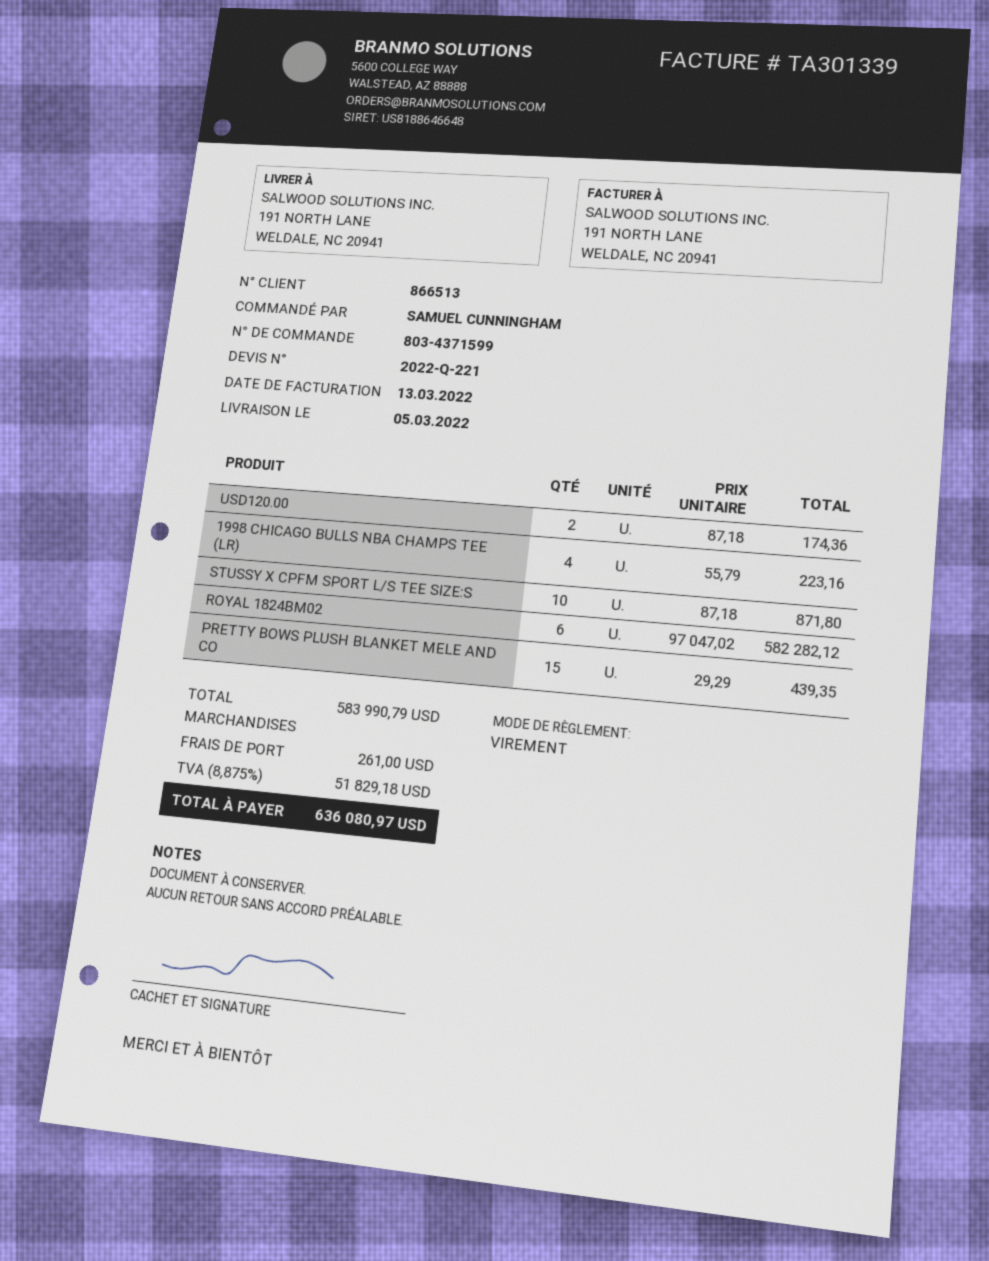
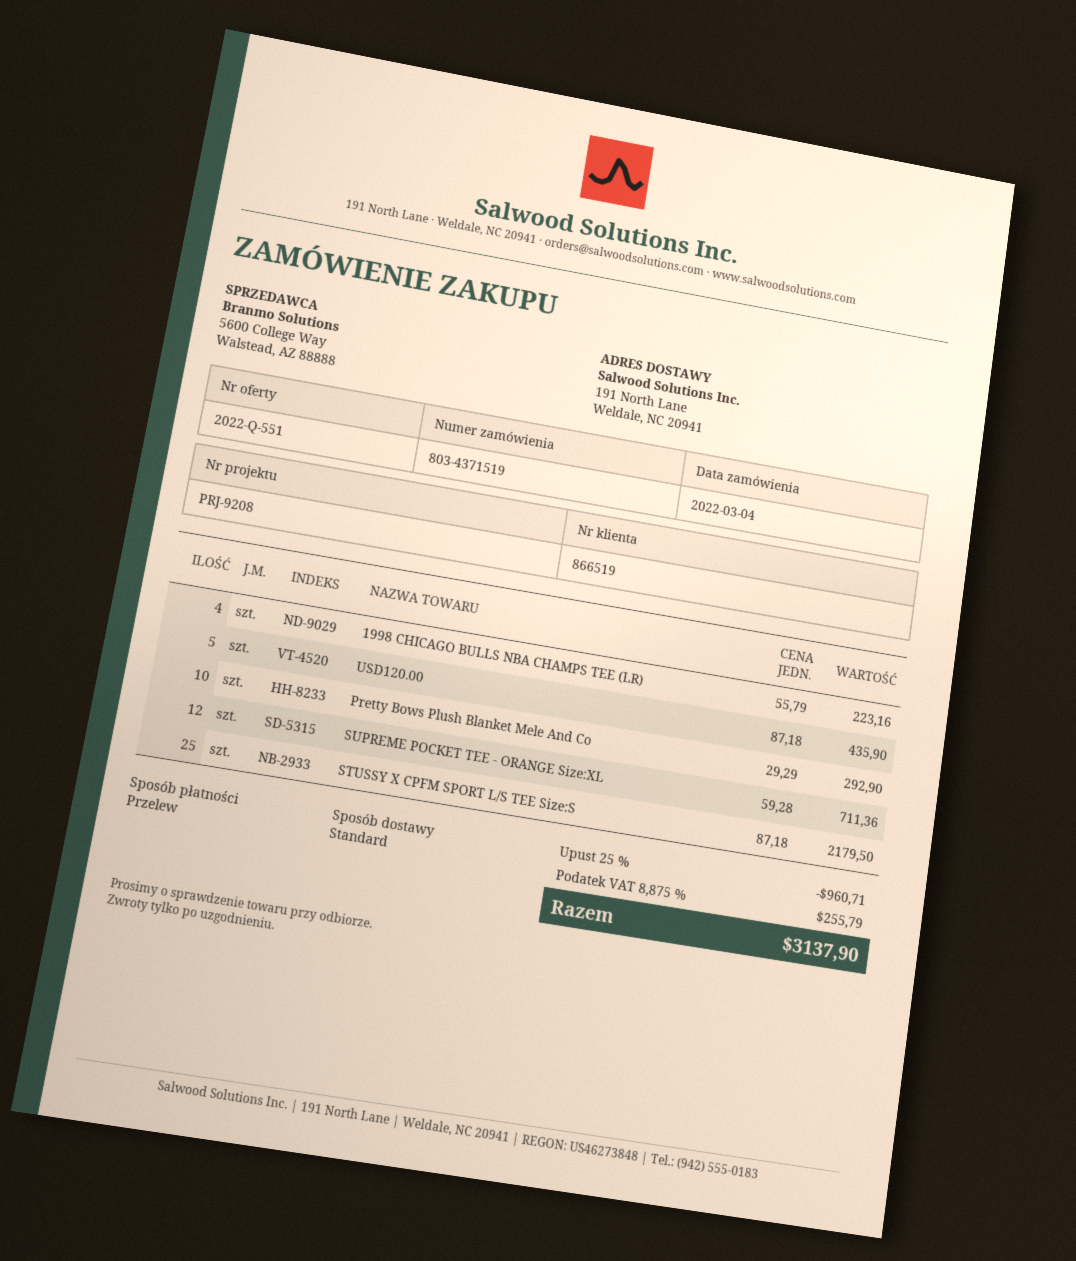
quote number: 2022-Q-221 -> 2022-Q-551
order number: 803-4371599 -> 803-4371519
customer number: 866513 -> 866519
USD120.00: 2 x 87.18 = 174.36 -> 5 x 87.18 = 435.90
STUSSY X CPFM SPORT L/S TEE SIZE:S: 10 x 87.18 = 871.80 -> 25 x 87.18 = 2179.50
ROYAL 1824BM02: 6 x 97047.02 = 582282.12 -> none
PRETTY BOWS PLUSH BLANKET MELE AND CO: 15 x 29.29 = 439.35 -> 10 x 29.29 = 292.90
SUPREME POCKET TEE - ORANGE Size:XL: none -> 12 x 59.28 = 711.36
discount: none -> 25% = 960.71
shipping: 261.00 -> none
tax: 8.875% = 51829.18 -> 8.875% = 255.79
total: 636080.97 -> 3137.90

